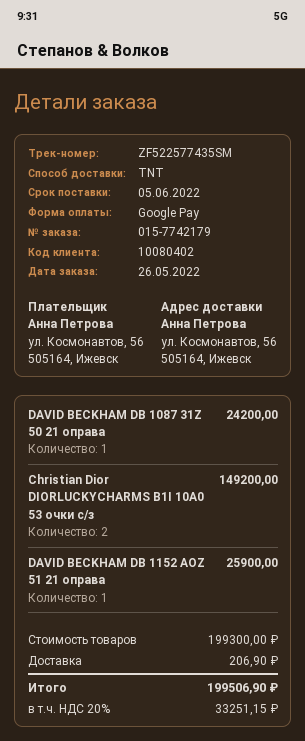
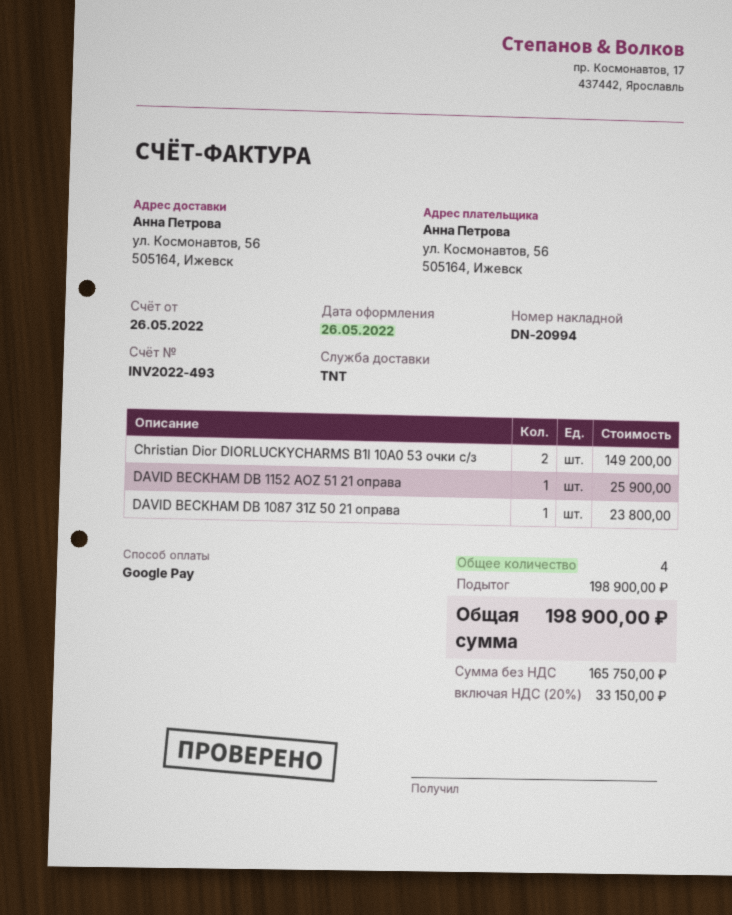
DAVID BECKHAM DB 1087 31Z 50 21 оправа: 1 for 24200.00 -> 1 for 23800.00
subtotal: 199300.00 -> 198900.00
shipping: 206.90 -> none
tax: 20% = 33251.15 -> 20% = 33150.00
total: 199506.90 -> 198900.00

